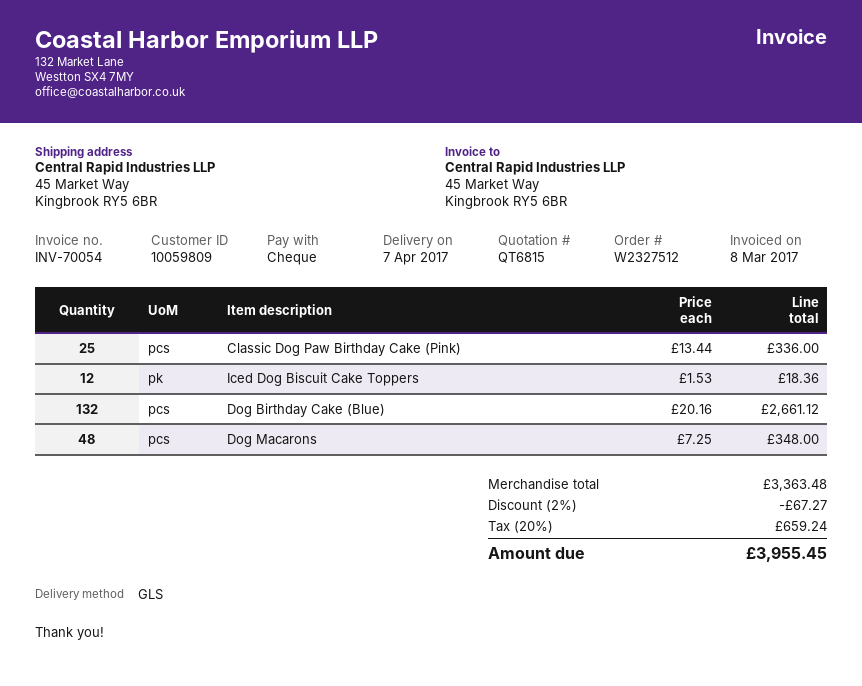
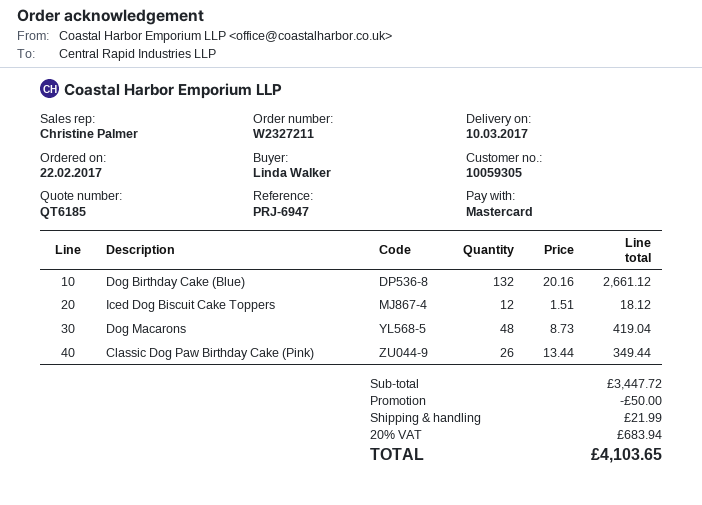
quote number: QT6815 -> QT6185
order number: W2327512 -> W2327211
delivery date: 2017-04-07 -> 2017-03-10
customer number: 10059809 -> 10059305
payment method: cheque -> Mastercard
Classic Dog Paw Birthday Cake (Pink): 25 x 13.44 = 336.00 -> 26 x 13.44 = 349.44
Iced Dog Biscuit Cake Toppers: 12 x 1.53 = 18.36 -> 12 x 1.51 = 18.12
Dog Macarons: 48 x 7.25 = 348.00 -> 48 x 8.73 = 419.04
subtotal: 3363.48 -> 3447.72
discount: 67.27 -> 50.00
shipping: none -> 21.99
tax: 20% = 659.24 -> 20% = 683.94
total: 3955.45 -> 4103.65

